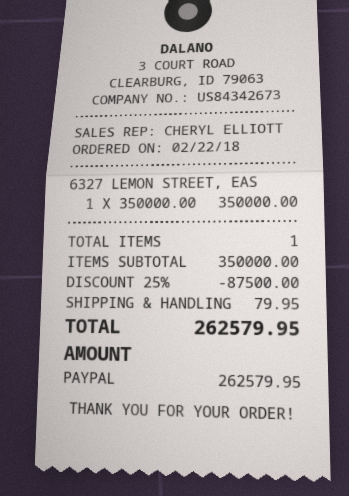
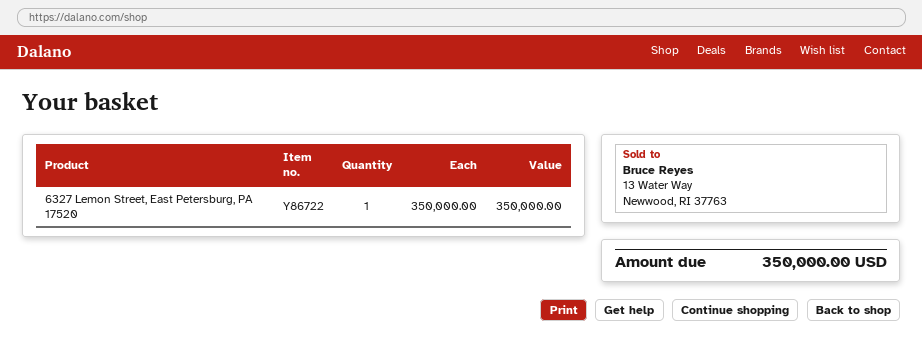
discount: 25% = 87500.00 -> none
shipping: 79.95 -> none
total: 262579.95 -> 350000.00

